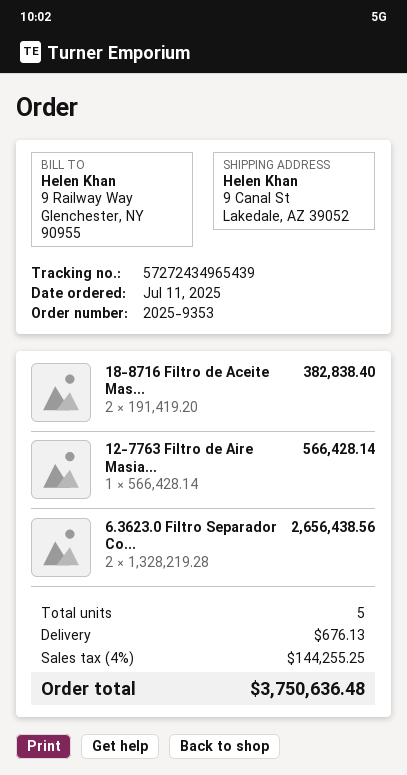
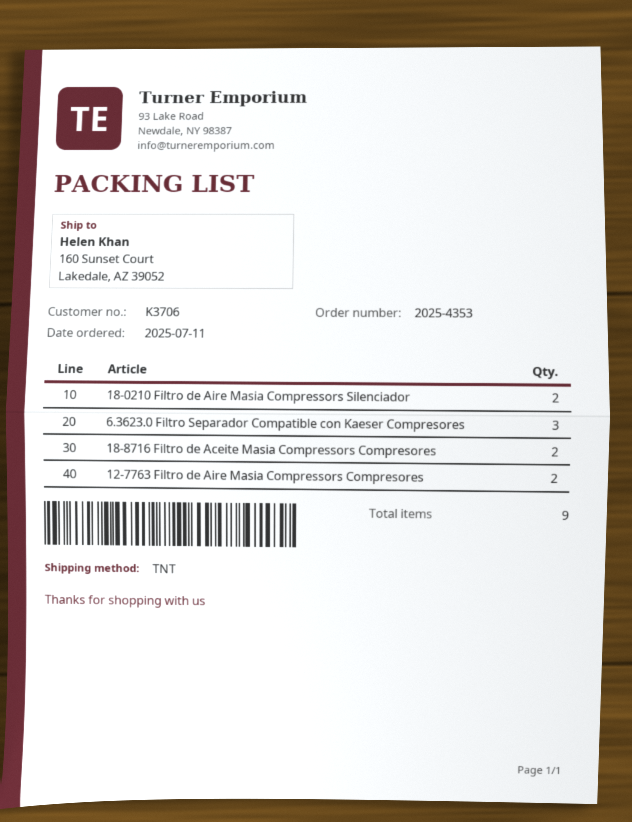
order number: 2025-9353 -> 2025-4353
ship to: 9 Canal St, Lakedale, AZ 39052 -> 160 Sunset Court, Lakedale, AZ 39052
12-7763 Filtro de Aire Masia...: 1 -> 2
6.3623.0 Filtro Separador Co...: 2 -> 3
18-0210 Filtro de Aire Masia Compressors Silenciador: none -> 2
total quantity: 5 -> 9

